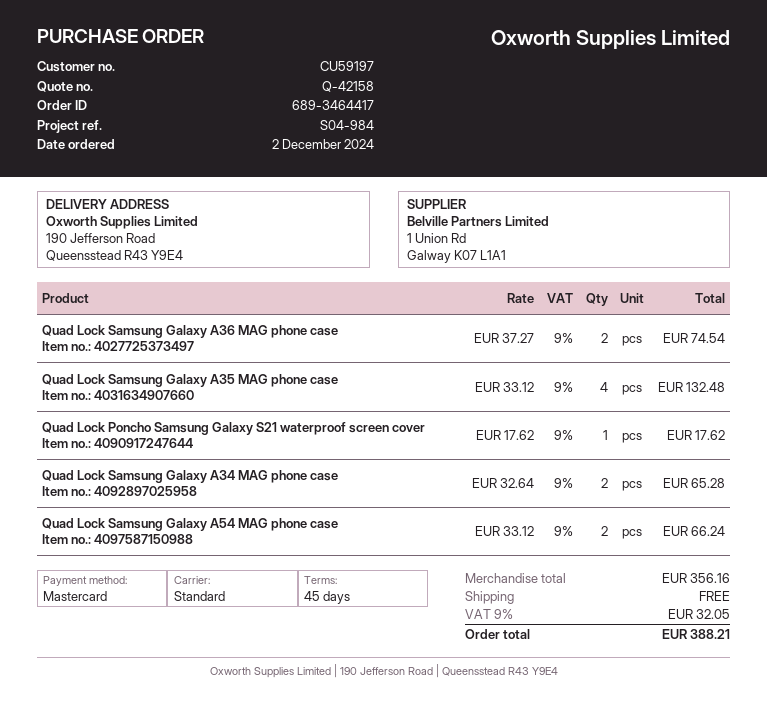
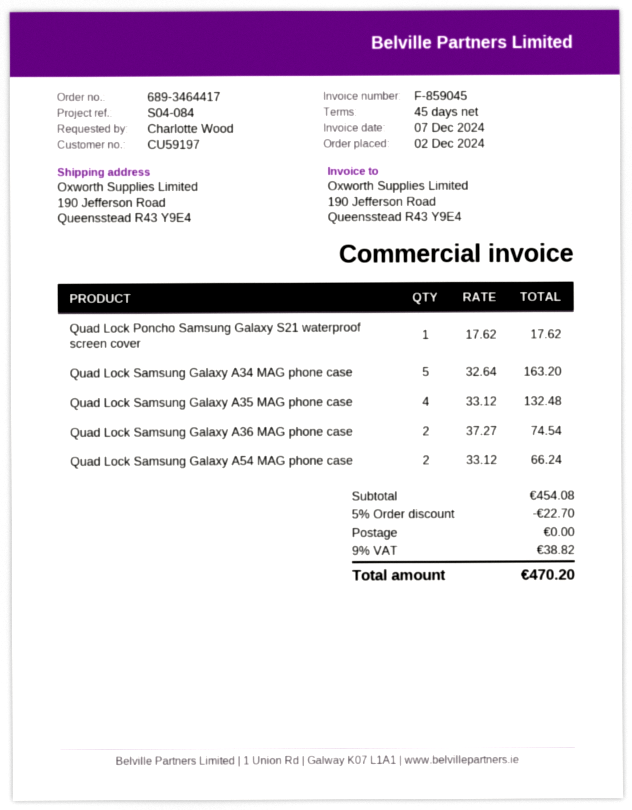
reference: S04-984 -> S04-084
Quad Lock Samsung Galaxy A34 MAG phone case: 2 x 32.64 = 65.28 -> 5 x 32.64 = 163.20
subtotal: 356.16 -> 454.08
discount: none -> 5% = 22.70
tax: 9% = 32.05 -> 9% = 38.82
total: 388.21 -> 470.20

